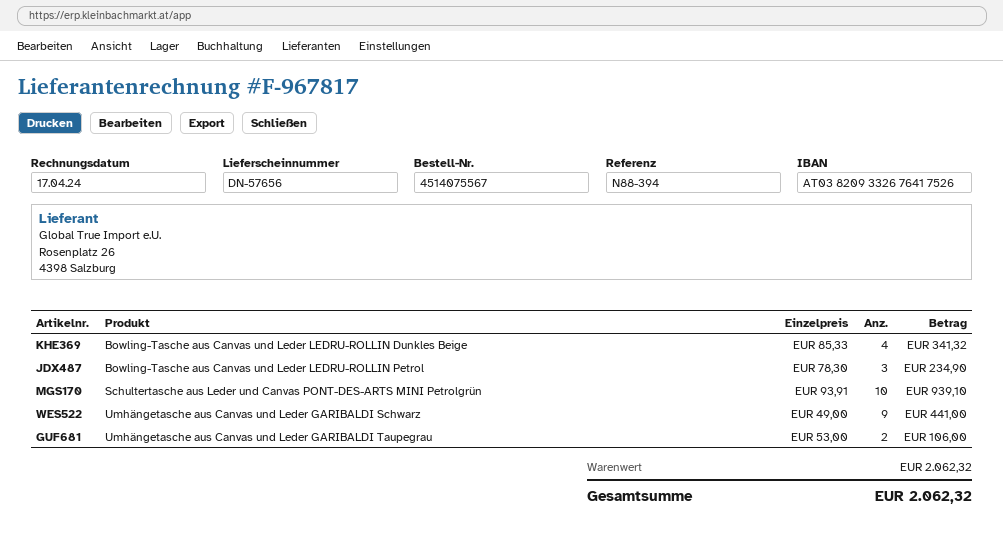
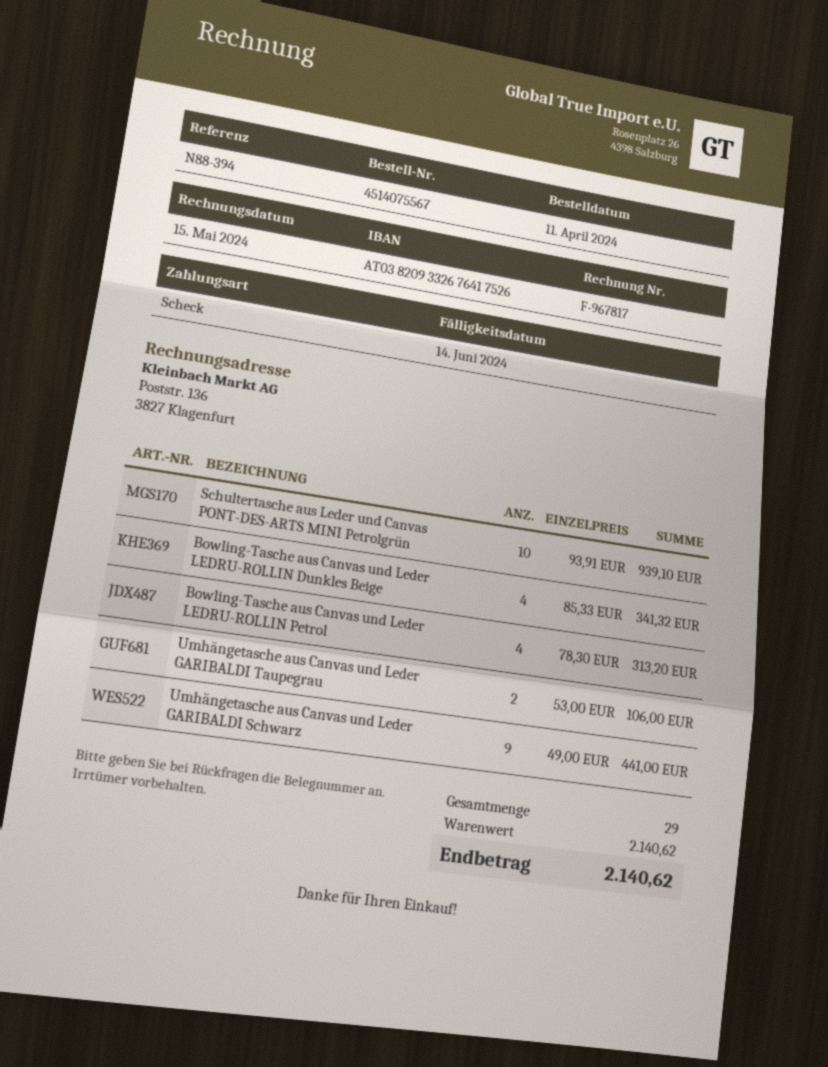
invoice date: 2024-04-17 -> 2024-05-15
Bowling-Tasche aus Canvas und Leder LEDRU-ROLLIN Petrol: 3 x 78.30 = 234.90 -> 4 x 78.30 = 313.20
subtotal: 2062.32 -> 2140.62
total: 2062.32 -> 2140.62

